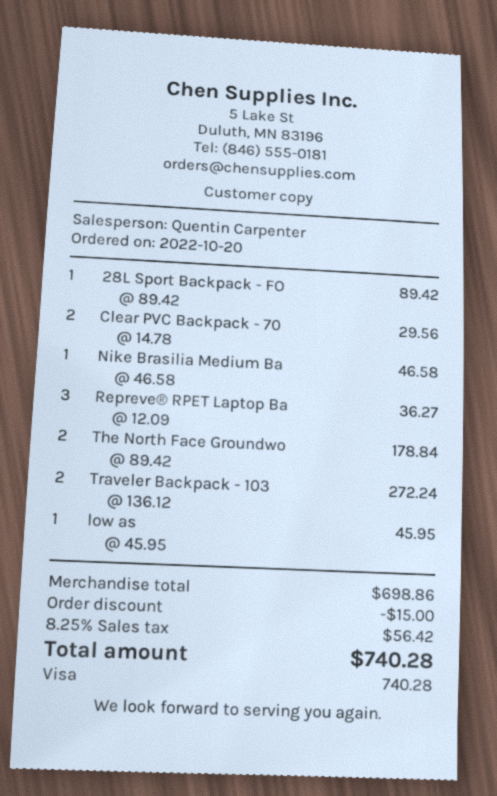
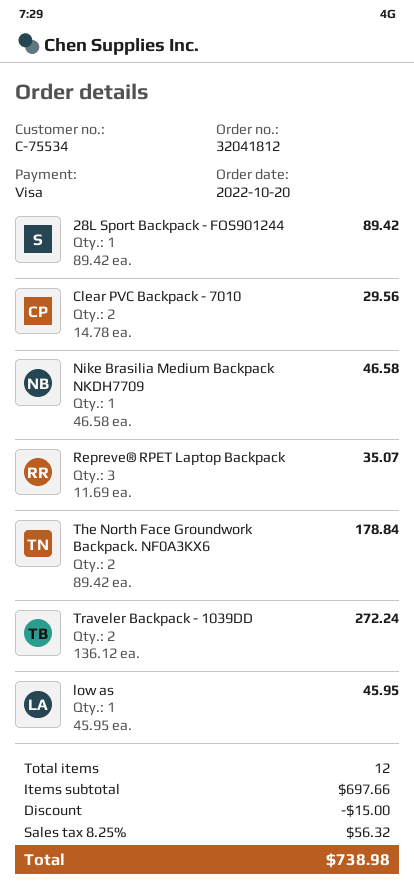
Repreve® RPET Laptop Ba: 3 x 12.09 = 36.27 -> 3 x 11.69 = 35.07
subtotal: 698.86 -> 697.66
tax: 8.25% = 56.42 -> 8.25% = 56.32
total: 740.28 -> 738.98

